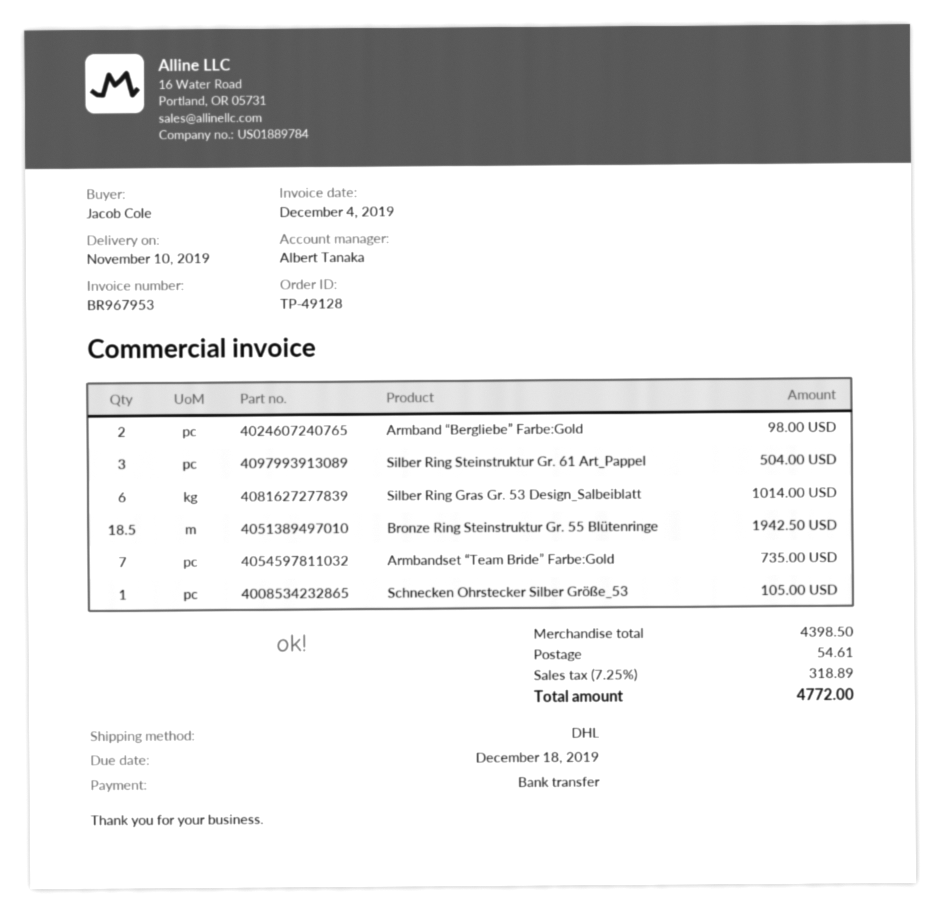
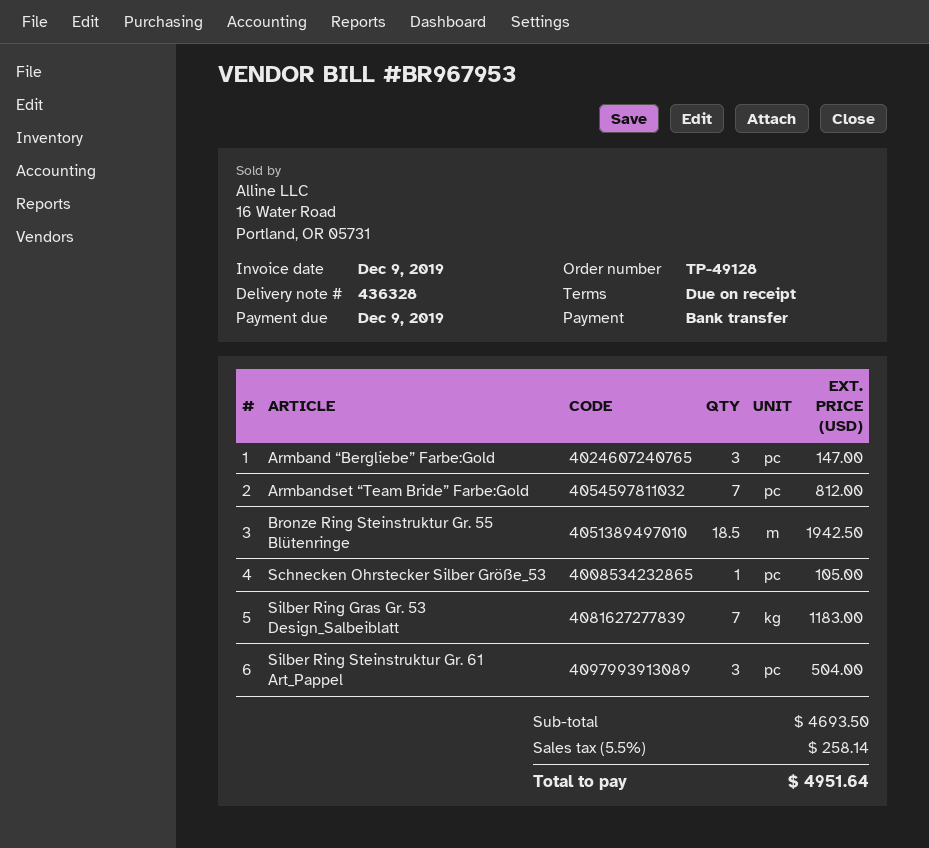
invoice date: 2019-12-04 -> 2019-12-09
due date: 2019-12-18 -> 2019-12-09
Armband “Bergliebe” Farbe:Gold: 2 for 98.00 -> 3 for 147.00
Silber Ring Gras Gr. 53 Design_Salbeiblatt: 6 for 1014.00 -> 7 for 1183.00
Armbandset “Team Bride” Farbe:Gold: 7 for 735.00 -> 7 for 812.00
subtotal: 4398.50 -> 4693.50
shipping: 54.61 -> none
tax: 7.25% = 318.89 -> 5.5% = 258.14
total: 4772.00 -> 4951.64

